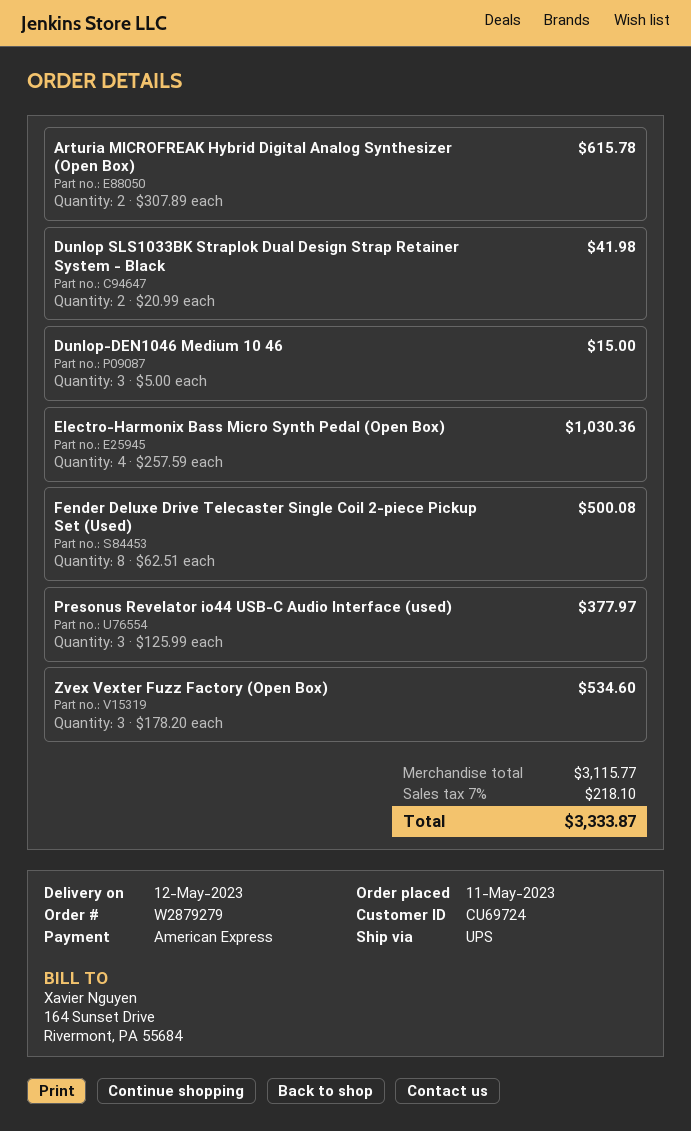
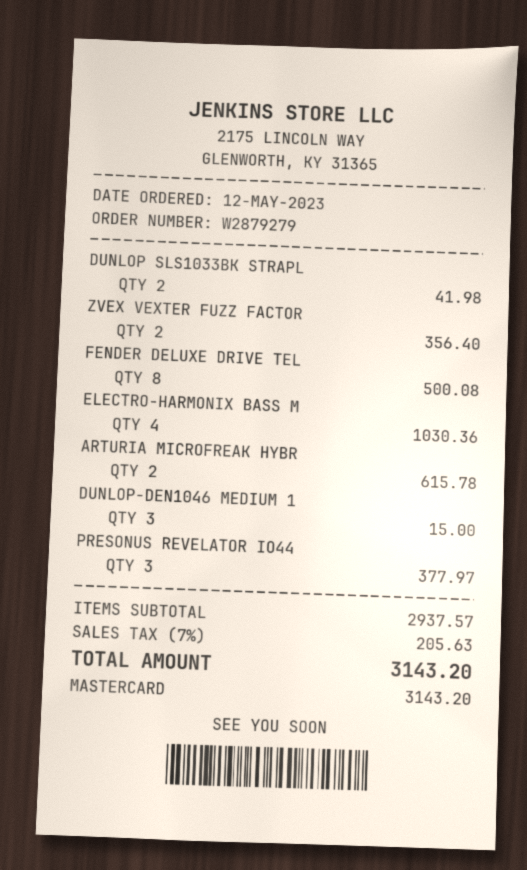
order date: 2023-05-11 -> 2023-05-12
payment method: American Express -> Mastercard
Zvex Vexter Fuzz Factory (Open Box): 3 for 534.60 -> 2 for 356.40
subtotal: 3115.77 -> 2937.57
tax: 7% = 218.10 -> 7% = 205.63
total: 3333.87 -> 3143.20

